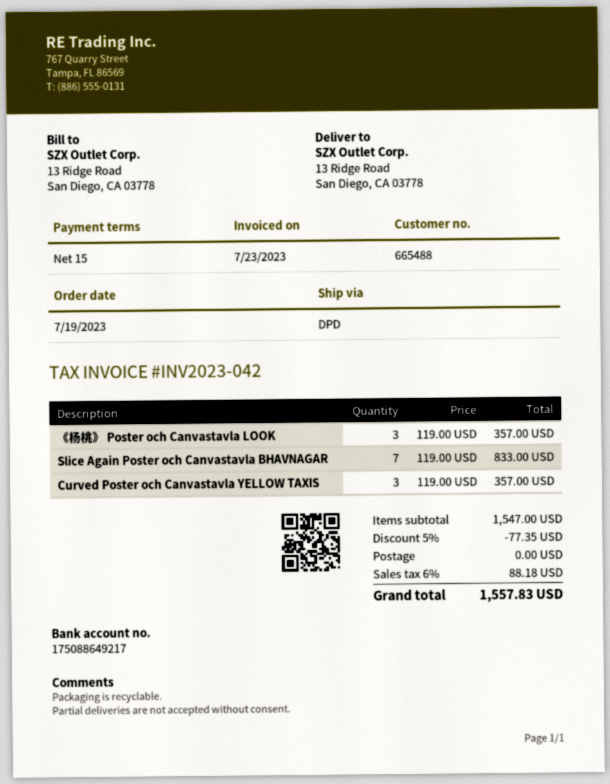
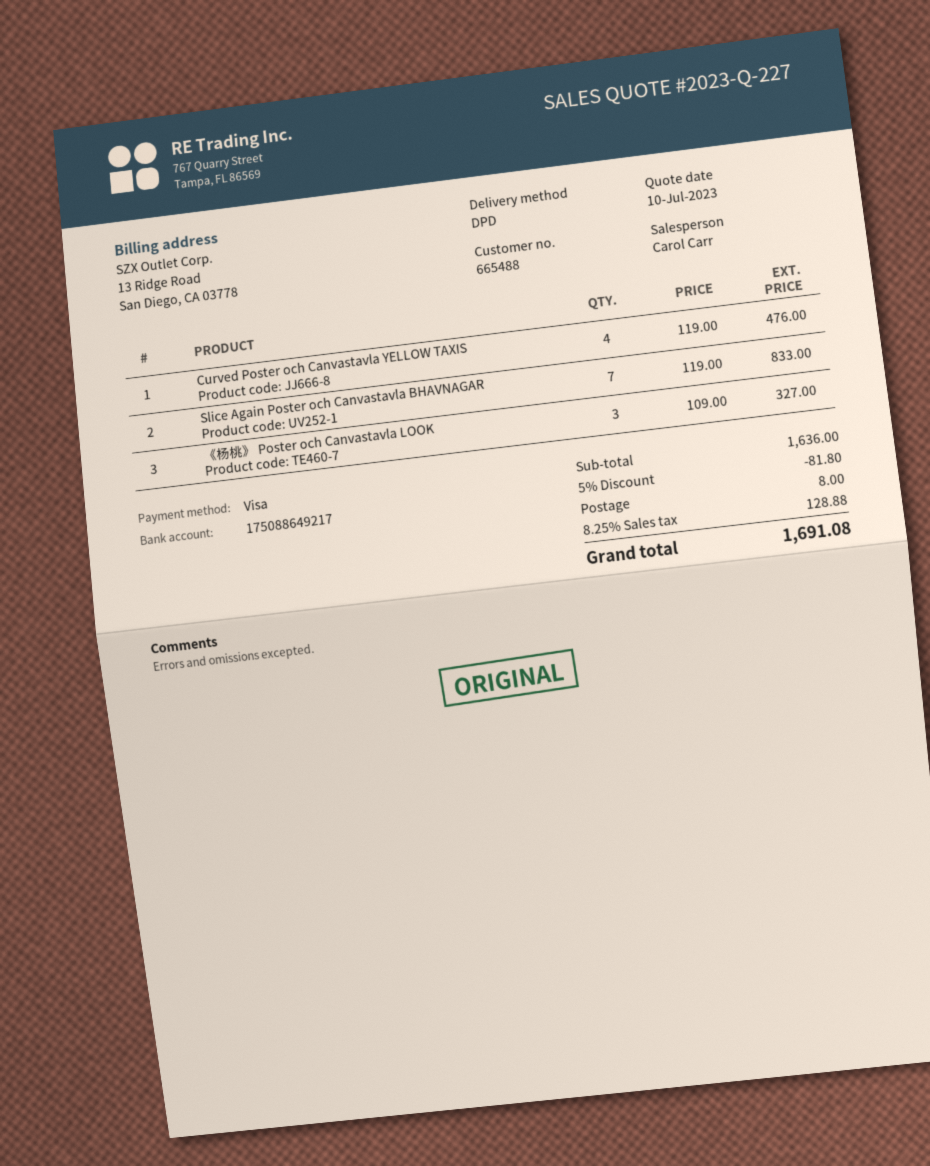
《杨桃》 Poster och Canvastavla LOOK: 3 x 119.00 = 357.00 -> 3 x 109.00 = 327.00
Curved Poster och Canvastavla YELLOW TAXIS: 3 x 119.00 = 357.00 -> 4 x 119.00 = 476.00
subtotal: 1547.00 -> 1636.00
discount: 5% = 77.35 -> 5% = 81.80
shipping: 0.00 -> 8.00
tax: 6% = 88.18 -> 8.25% = 128.88
total: 1557.83 -> 1691.08

